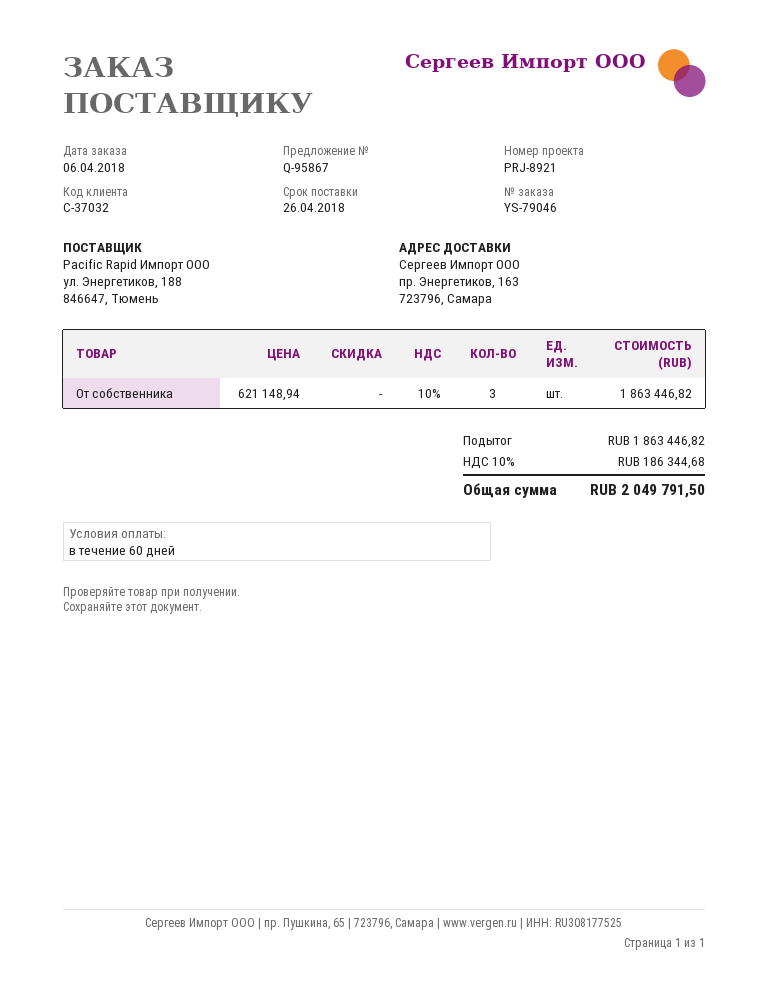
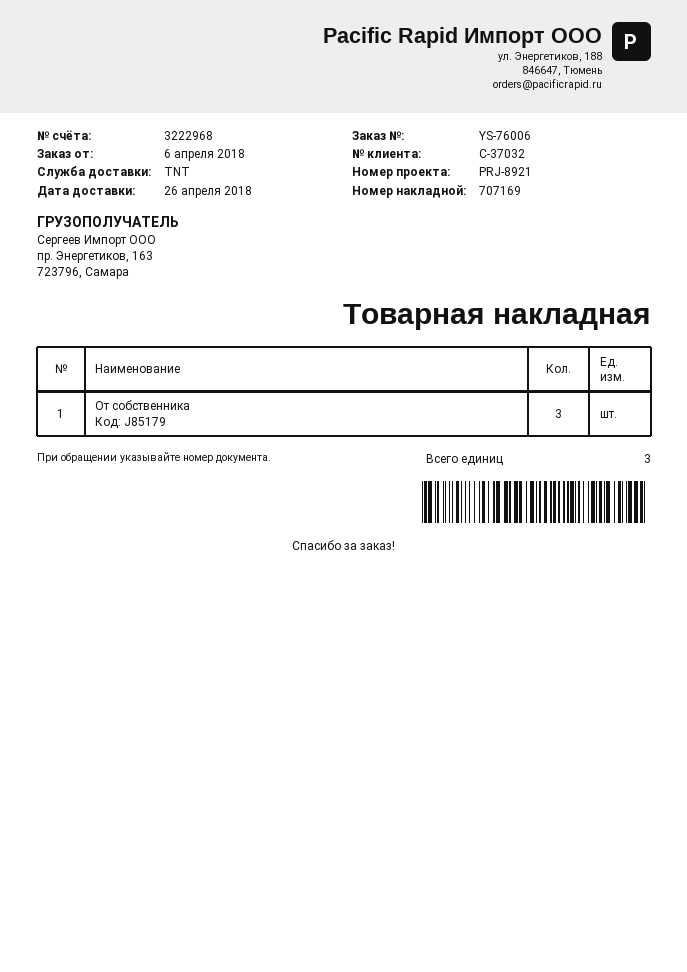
order number: YS-79046 -> YS-76006

